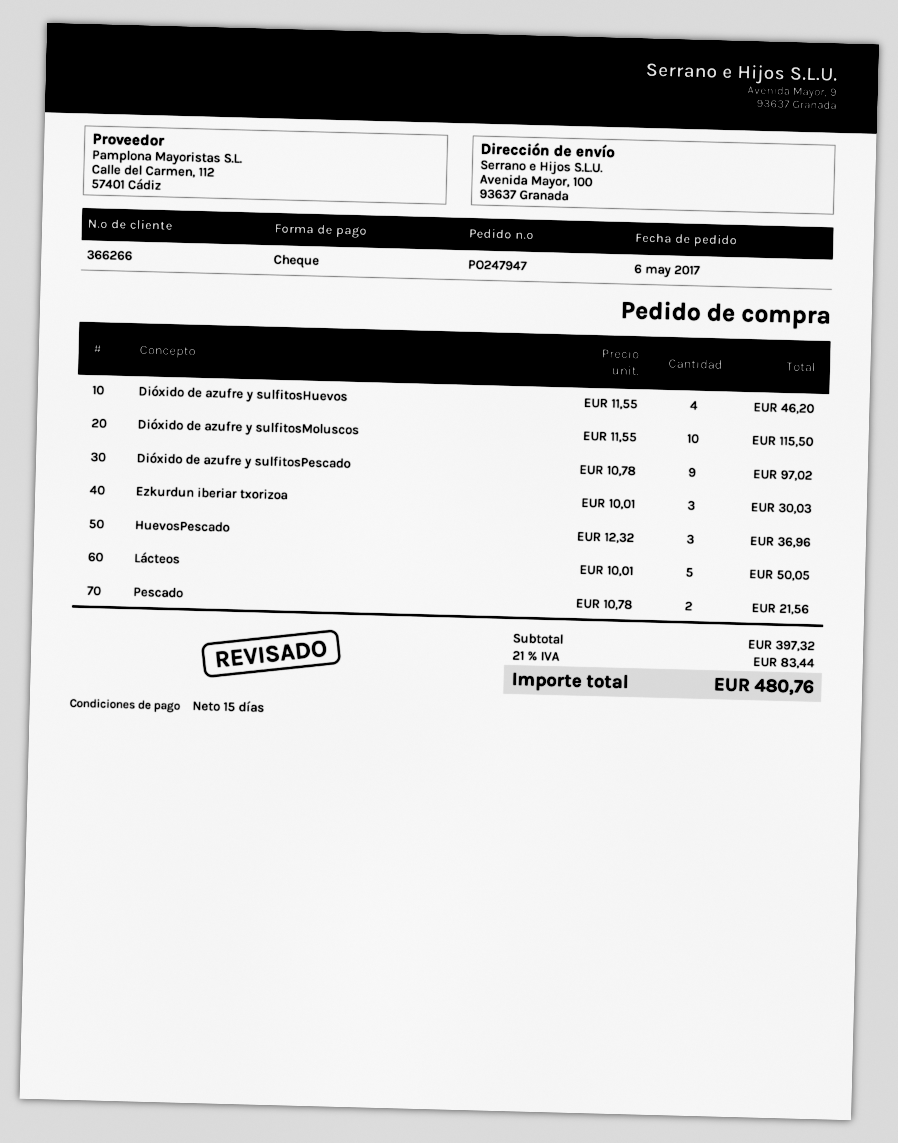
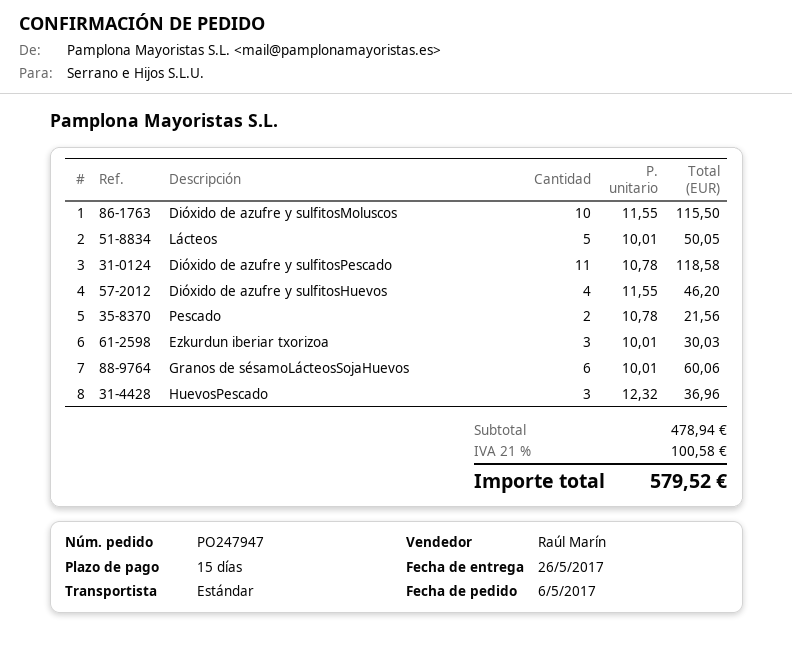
Dióxido de azufre y sulfitosPescado: 9 x 10.78 = 97.02 -> 11 x 10.78 = 118.58
Granos de sésamoLácteosSojaHuevos: none -> 6 x 10.01 = 60.06
subtotal: 397.32 -> 478.94
tax: 21% = 83.44 -> 21% = 100.58
total: 480.76 -> 579.52

